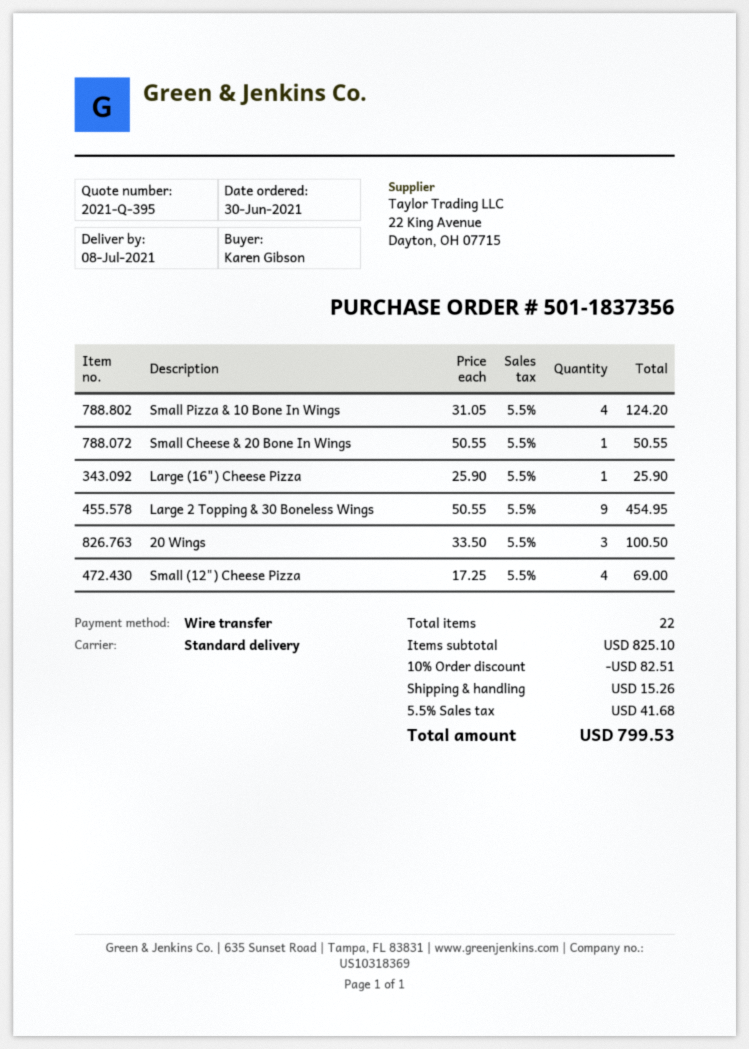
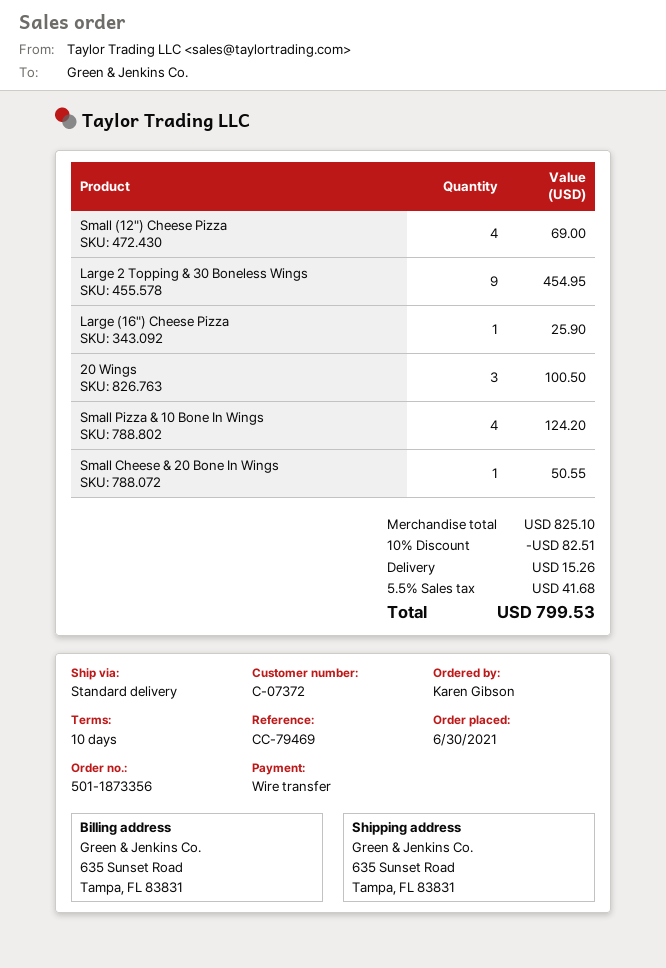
order number: 501-1837356 -> 501-1873356

